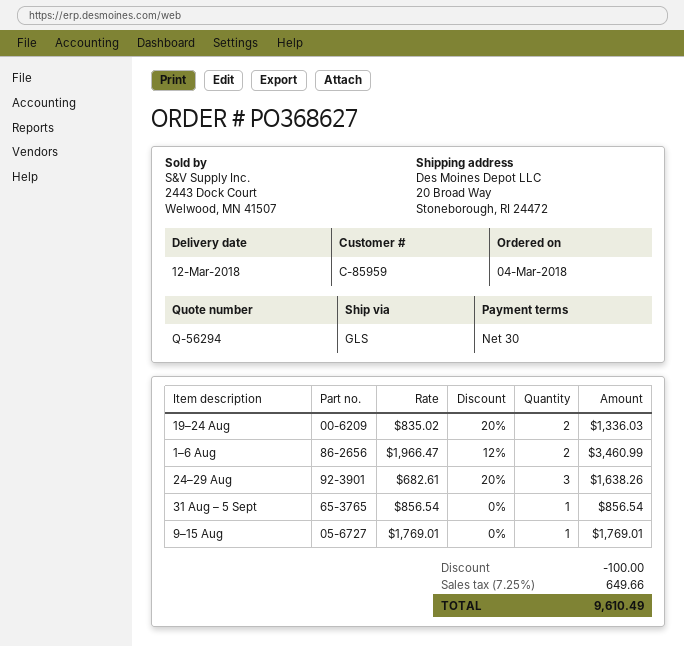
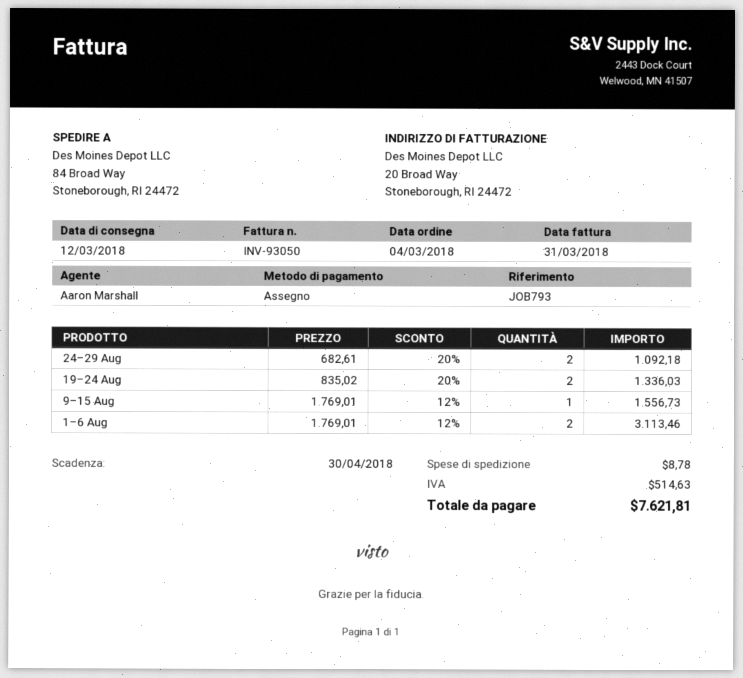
ship to: 20 Broad Way, Stoneborough, RI 24472 -> 84 Broad Way, Stoneborough, RI 24472
1–6 Aug: 2 x 1966.47 - 12% = 3460.99 -> 2 x 1769.01 - 12% = 3113.46
24–29 Aug: 3 x 682.61 - 20% = 1638.26 -> 2 x 682.61 - 20% = 1092.18
31 Aug – 5 Sept: 1 x 856.54 = 856.54 -> none
9–15 Aug: 1 x 1769.01 = 1769.01 -> 1 x 1769.01 - 12% = 1556.73
discount: 100.00 -> none
shipping: none -> 8.78
tax: 649.66 -> 514.63
total: 9610.49 -> 7621.81

